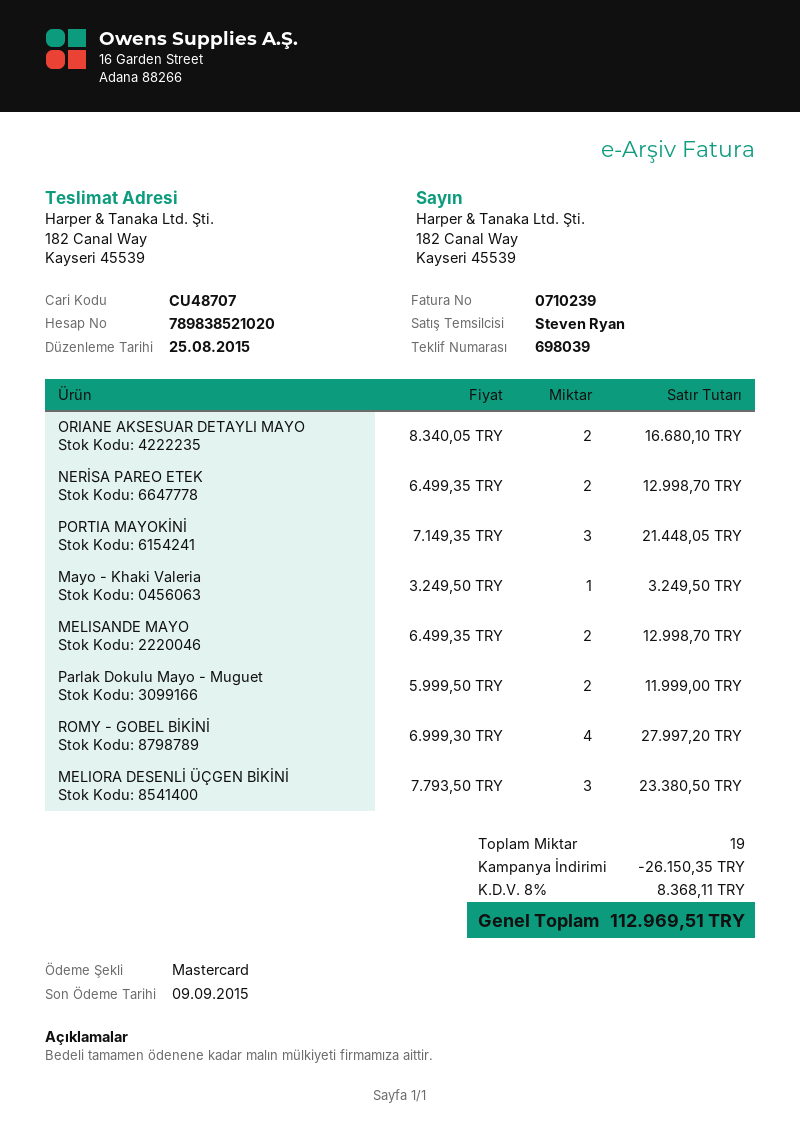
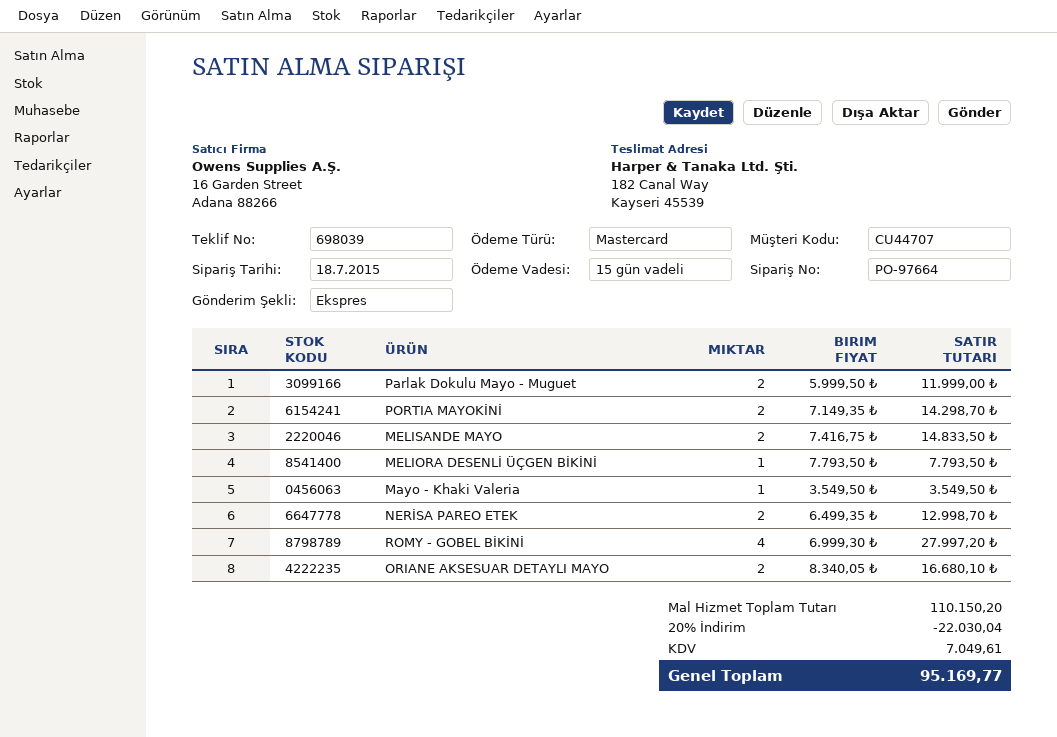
customer number: CU48707 -> CU44707
PORTIA MAYOKİNİ: 3 x 7149.35 = 21448.05 -> 2 x 7149.35 = 14298.70
Mayo - Khaki Valeria: 1 x 3249.50 = 3249.50 -> 1 x 3549.50 = 3549.50
MELISANDE MAYO: 2 x 6499.35 = 12998.70 -> 2 x 7416.75 = 14833.50
MELIORA DESENLİ ÜÇGEN BİKİNİ: 3 x 7793.50 = 23380.50 -> 1 x 7793.50 = 7793.50
discount: 26150.35 -> 22030.04
tax: 8368.11 -> 7049.61
total: 112969.51 -> 95169.77

